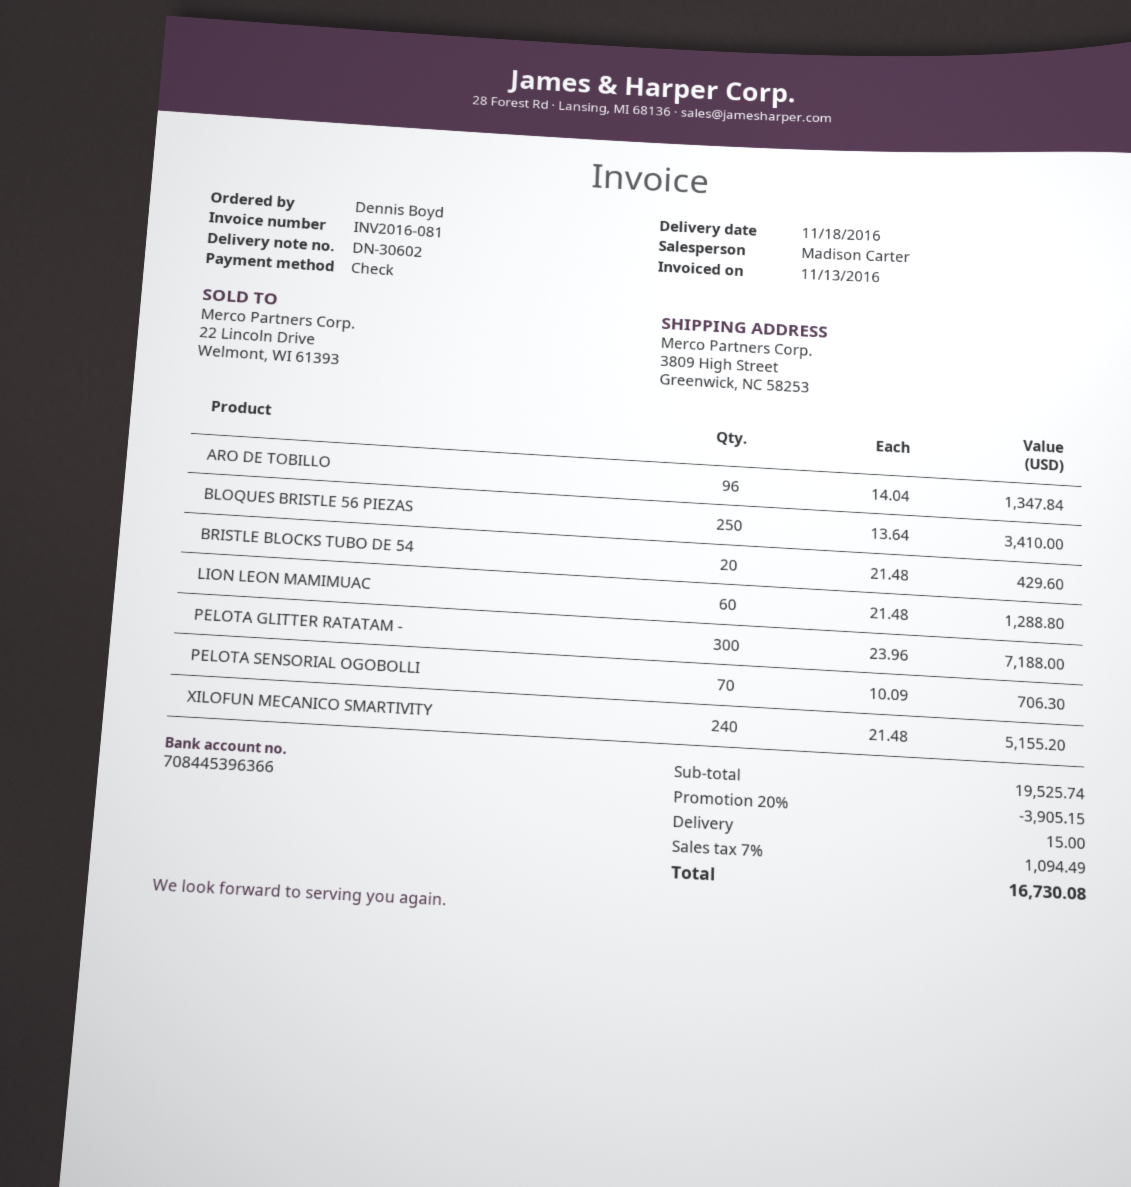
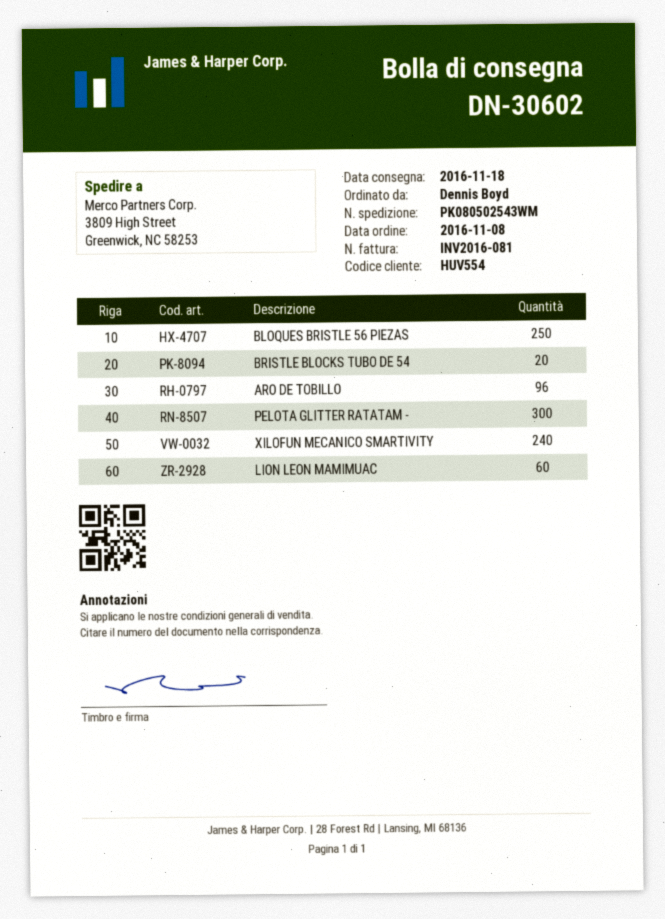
PELOTA SENSORIAL OGOBOLLI: 70 -> none

